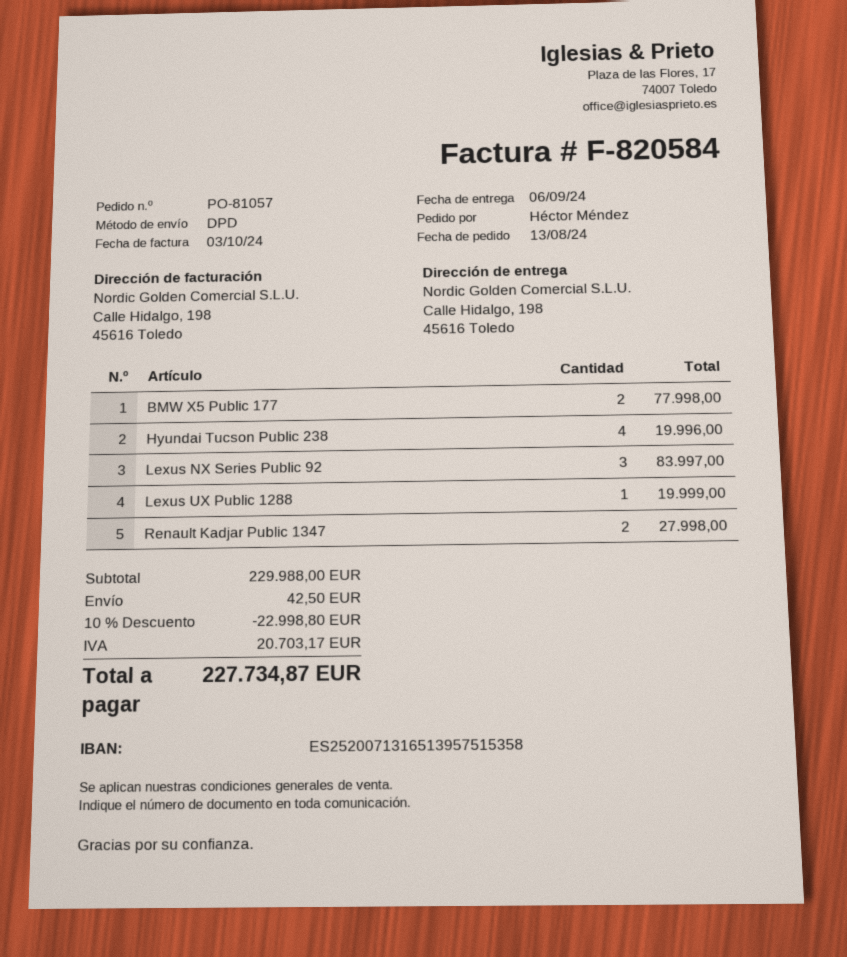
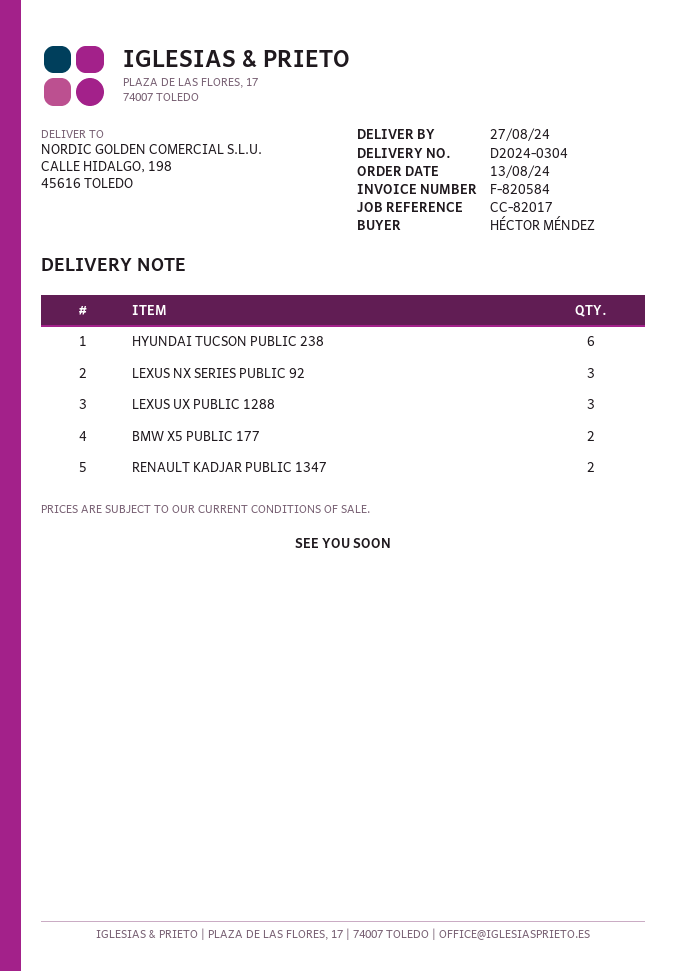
delivery date: 2024-09-06 -> 2024-08-27
Hyundai Tucson Public 238: 4 -> 6
Lexus UX Public 1288: 1 -> 3

